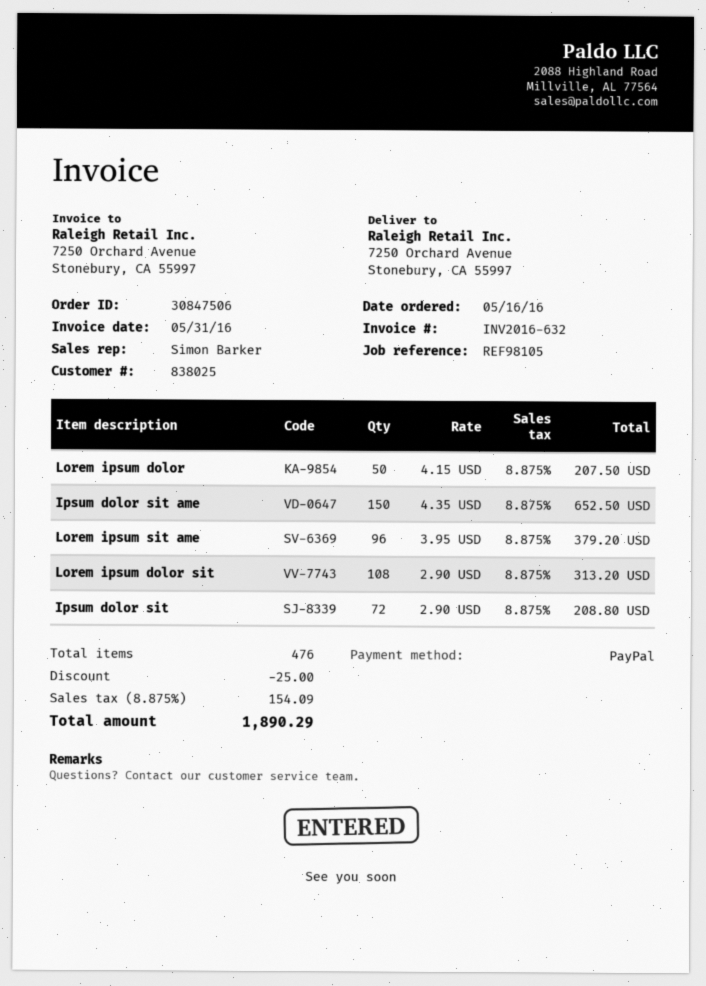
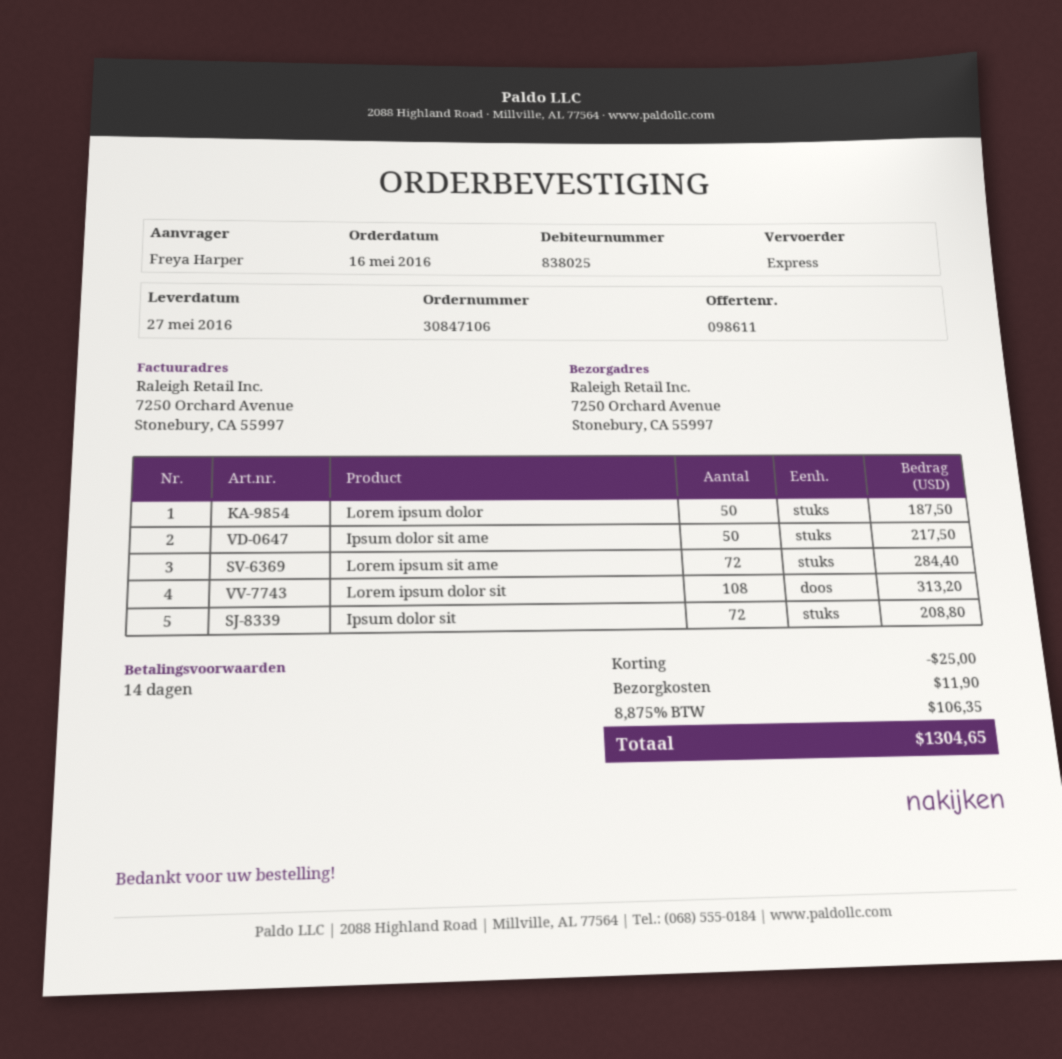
order number: 30847506 -> 30847106
Lorem ipsum dolor: 50 for 207.50 -> 50 for 187.50
Ipsum dolor sit ame: 150 for 652.50 -> 50 for 217.50
Lorem ipsum sit ame: 96 for 379.20 -> 72 for 284.40
shipping: none -> 11.90
tax: 8.875% = 154.09 -> 8.875% = 106.35
total: 1890.29 -> 1304.65

